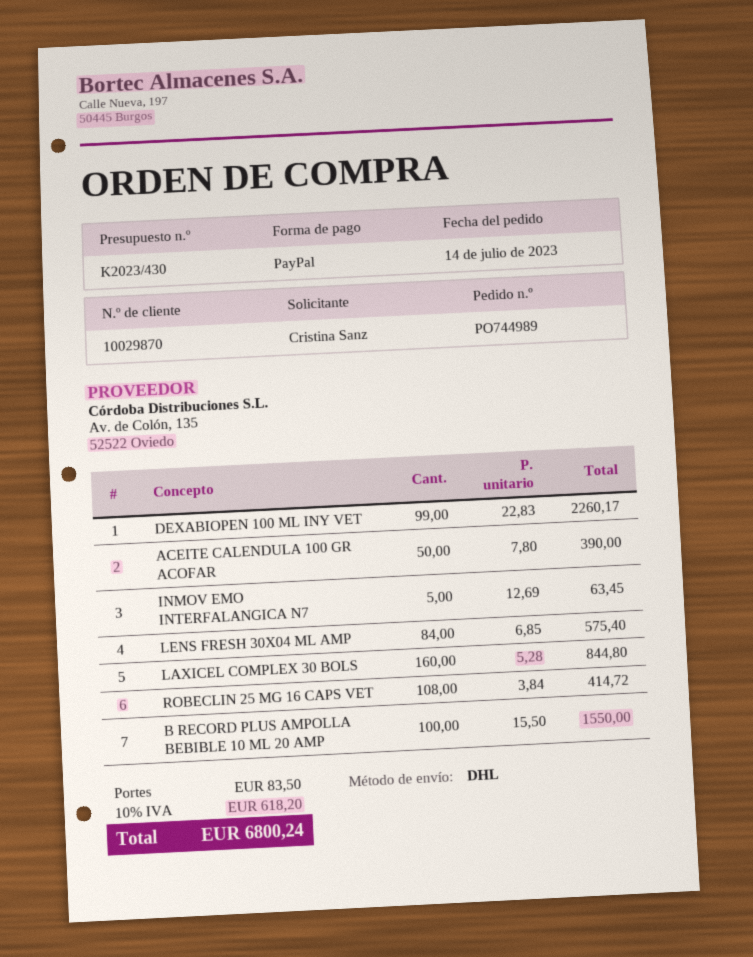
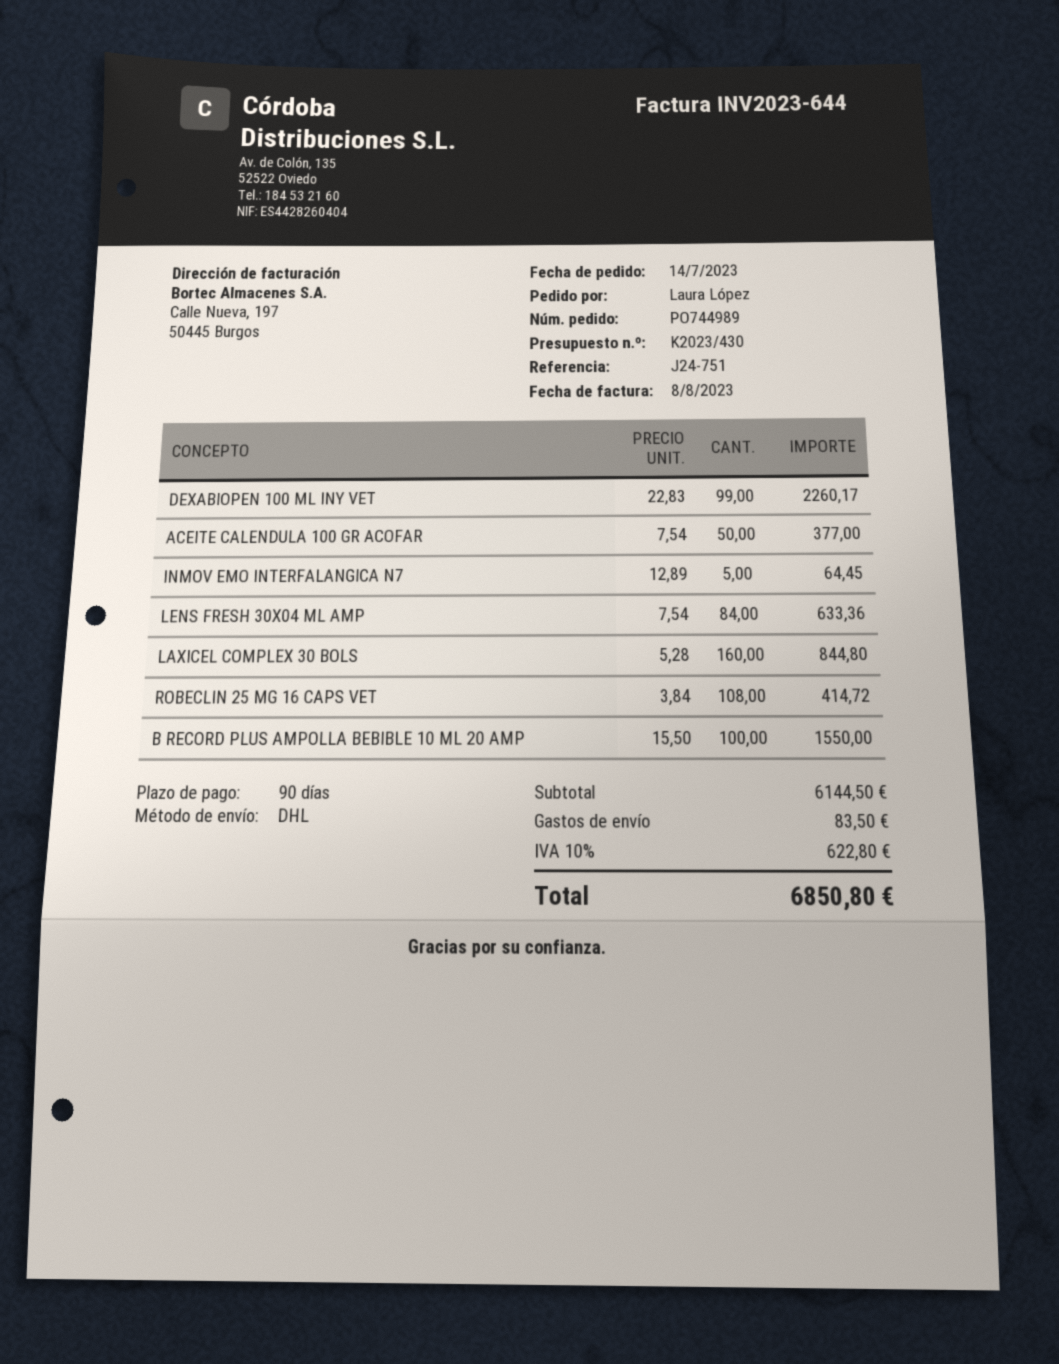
ordered by: Cristina Sanz -> Laura López
ACEITE CALENDULA 100 GR ACOFAR: 50 x 7.80 = 390.00 -> 50 x 7.54 = 377.00
INMOV EMO INTERFALANGICA N7: 5 x 12.69 = 63.45 -> 5 x 12.89 = 64.45
LENS FRESH 30X04 ML AMP: 84 x 6.85 = 575.40 -> 84 x 7.54 = 633.36
tax: 10% = 618.20 -> 10% = 622.80
total: 6800.24 -> 6850.80

